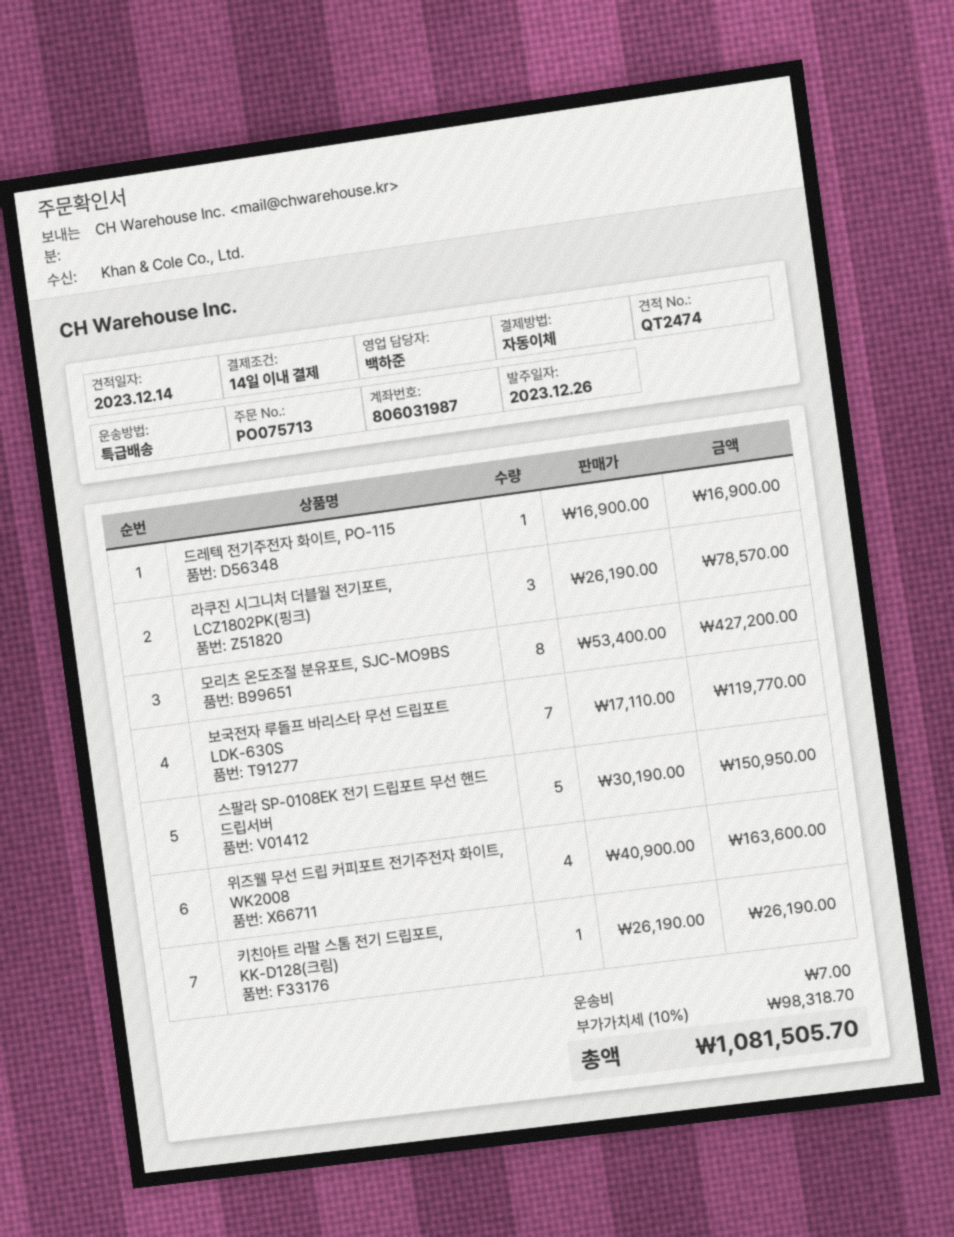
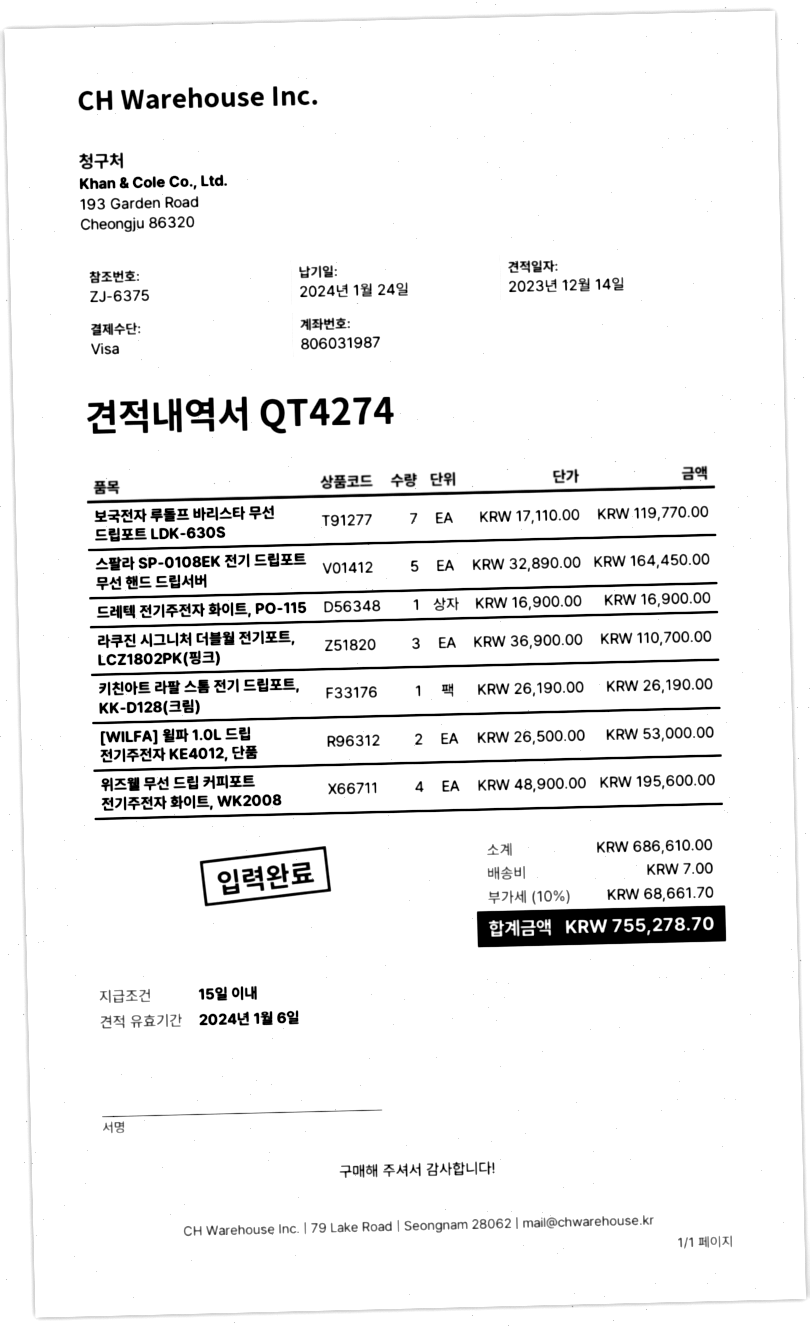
quote number: QT2474 -> QT4274
payment terms: 14 days -> 15 days
payment method: direct debit -> Visa
라쿠진 시그니처 더블월 전기포트, LCZ1802PK(핑크): 3 x 26190.00 = 78570.00 -> 3 x 36900.00 = 110700.00
모리츠 온도조절 분유포트, SJC-MO9BS: 8 x 53400.00 = 427200.00 -> none
스팔라 SP-0108EK 전기 드립포트 무선 핸드 드립서버: 5 x 30190.00 = 150950.00 -> 5 x 32890.00 = 164450.00
위즈웰 무선 드립 커피포트 전기주전자 화이트, WK2008: 4 x 40900.00 = 163600.00 -> 4 x 48900.00 = 195600.00
[WILFA] 윌파 1.0L 드립 전기주전자 KE4012, 단품: none -> 2 x 26500.00 = 53000.00
tax: 10% = 98318.70 -> 10% = 68661.70
total: 1081505.70 -> 755278.70

